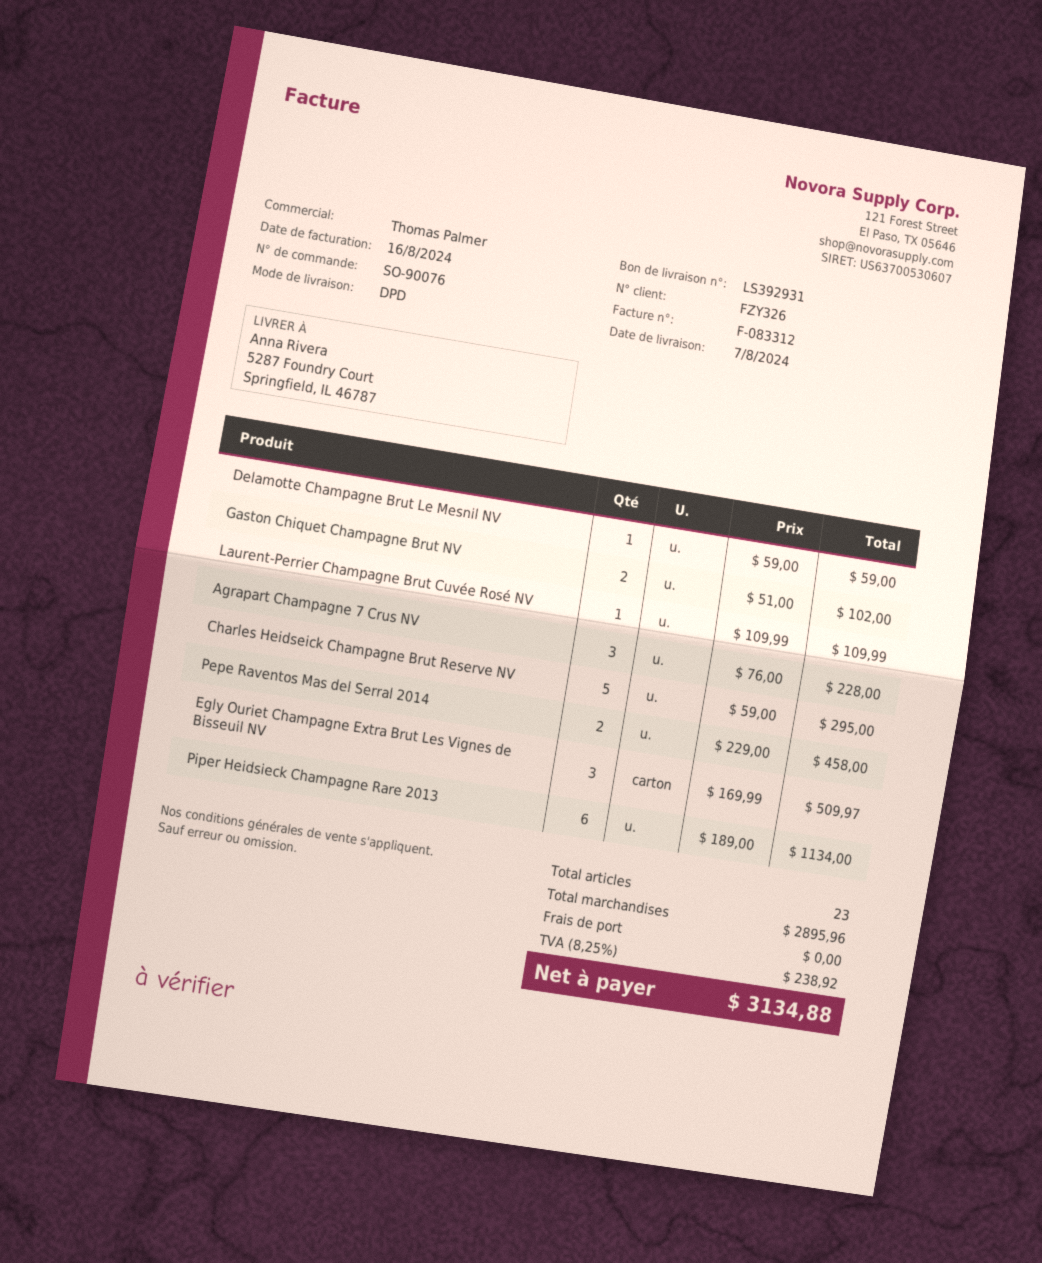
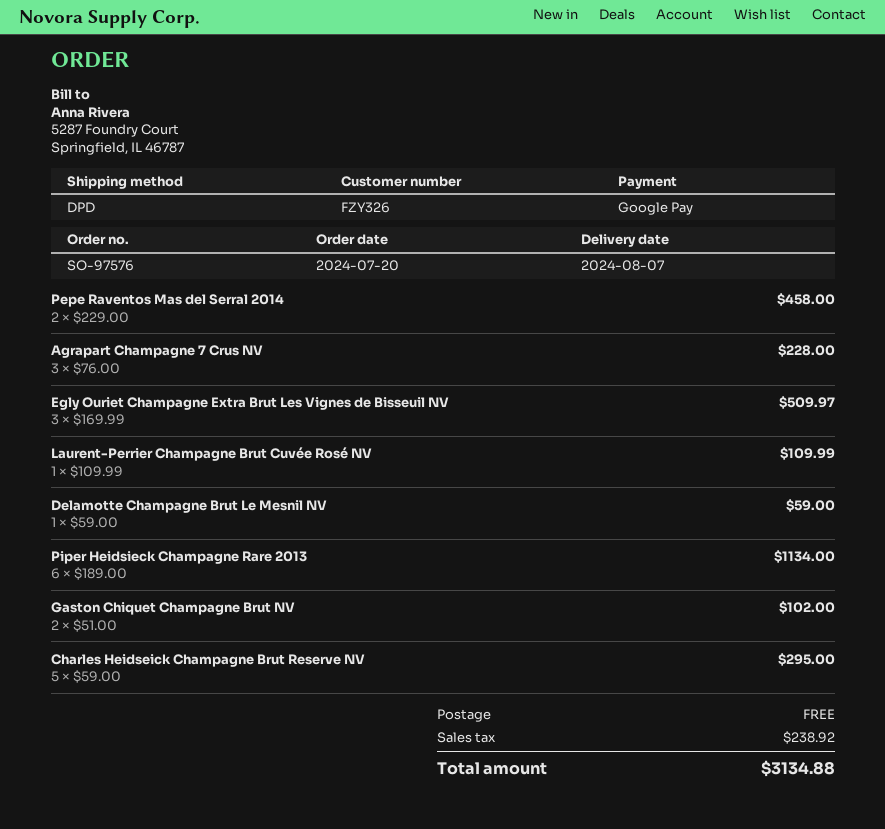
order number: SO-90076 -> SO-97576

